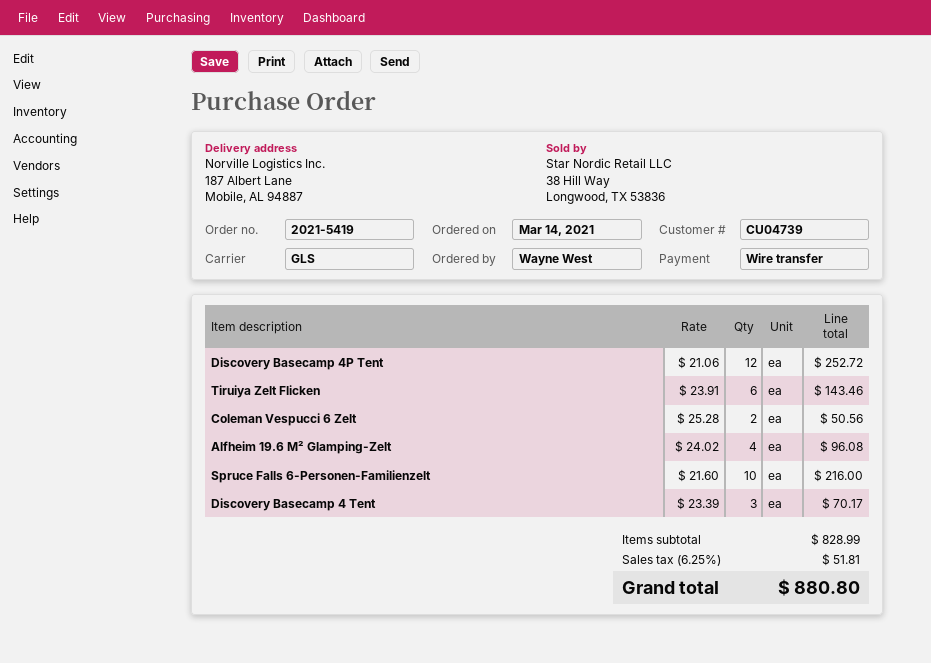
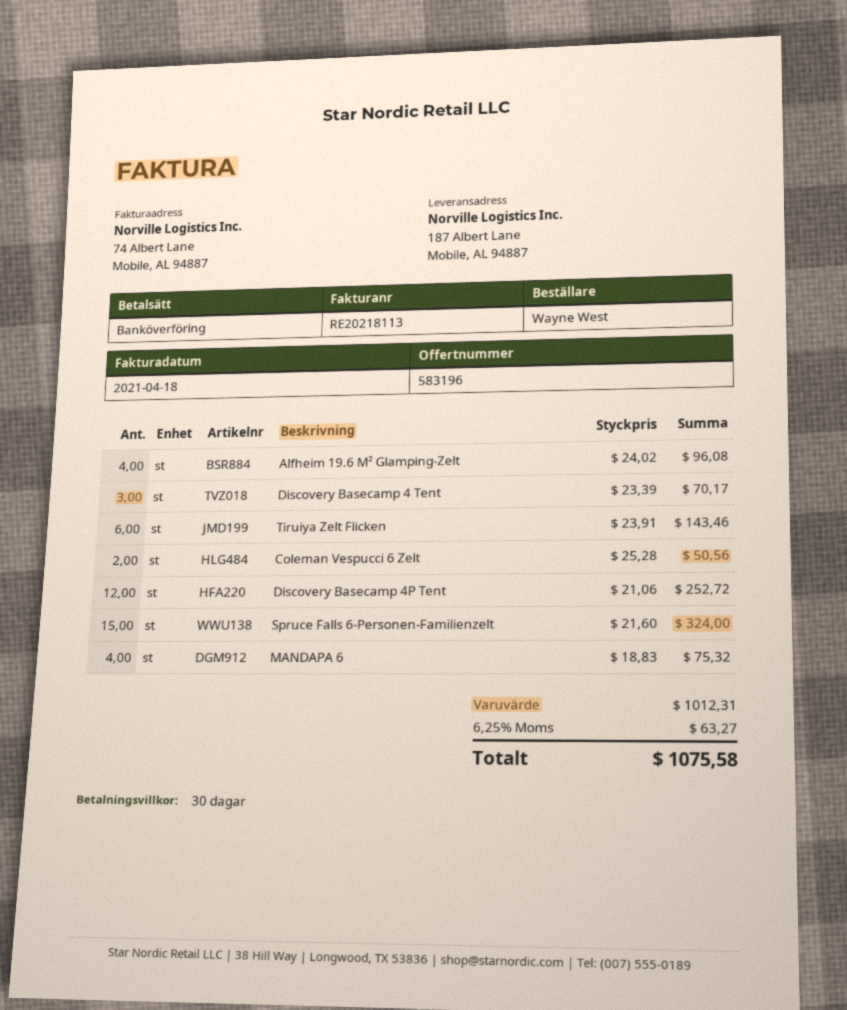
Spruce Falls 6-Personen-Familienzelt: 10 x 21.60 = 216.00 -> 15 x 21.60 = 324.00
MANDAPA 6: none -> 4 x 18.83 = 75.32
subtotal: 828.99 -> 1012.31
tax: 6.25% = 51.81 -> 6.25% = 63.27
total: 880.80 -> 1075.58

